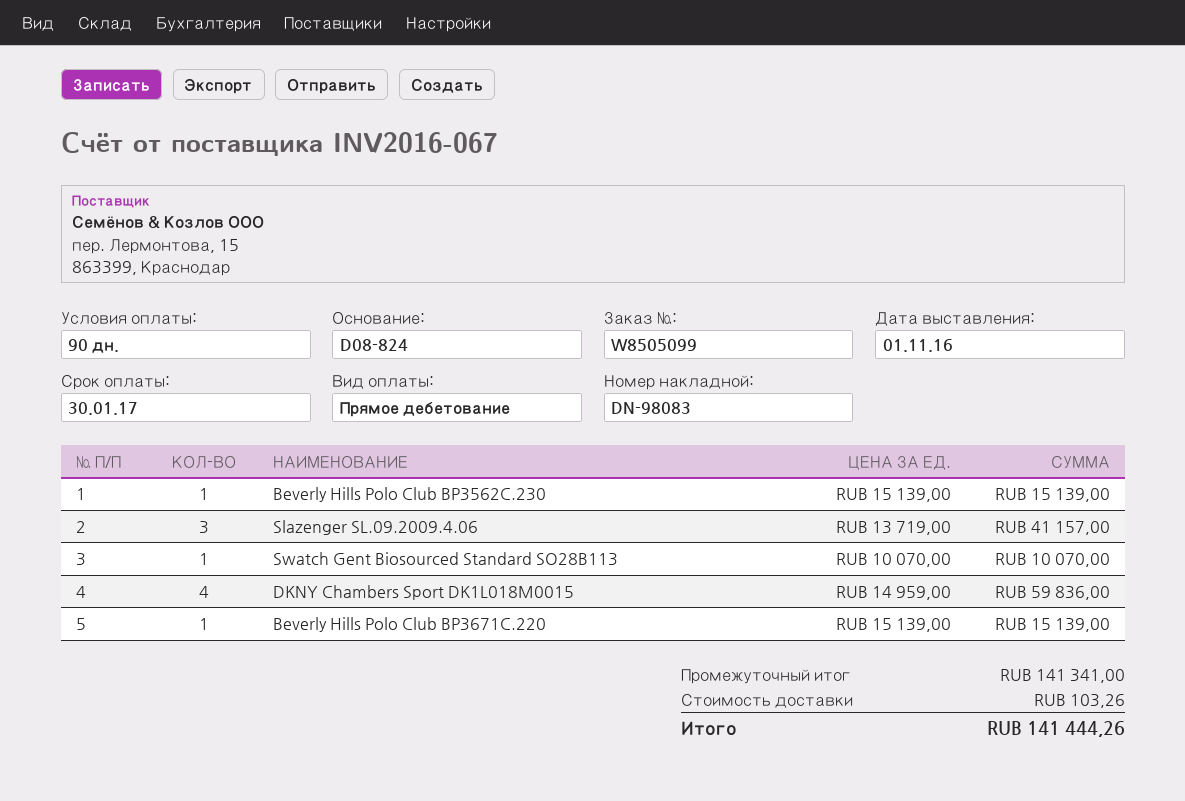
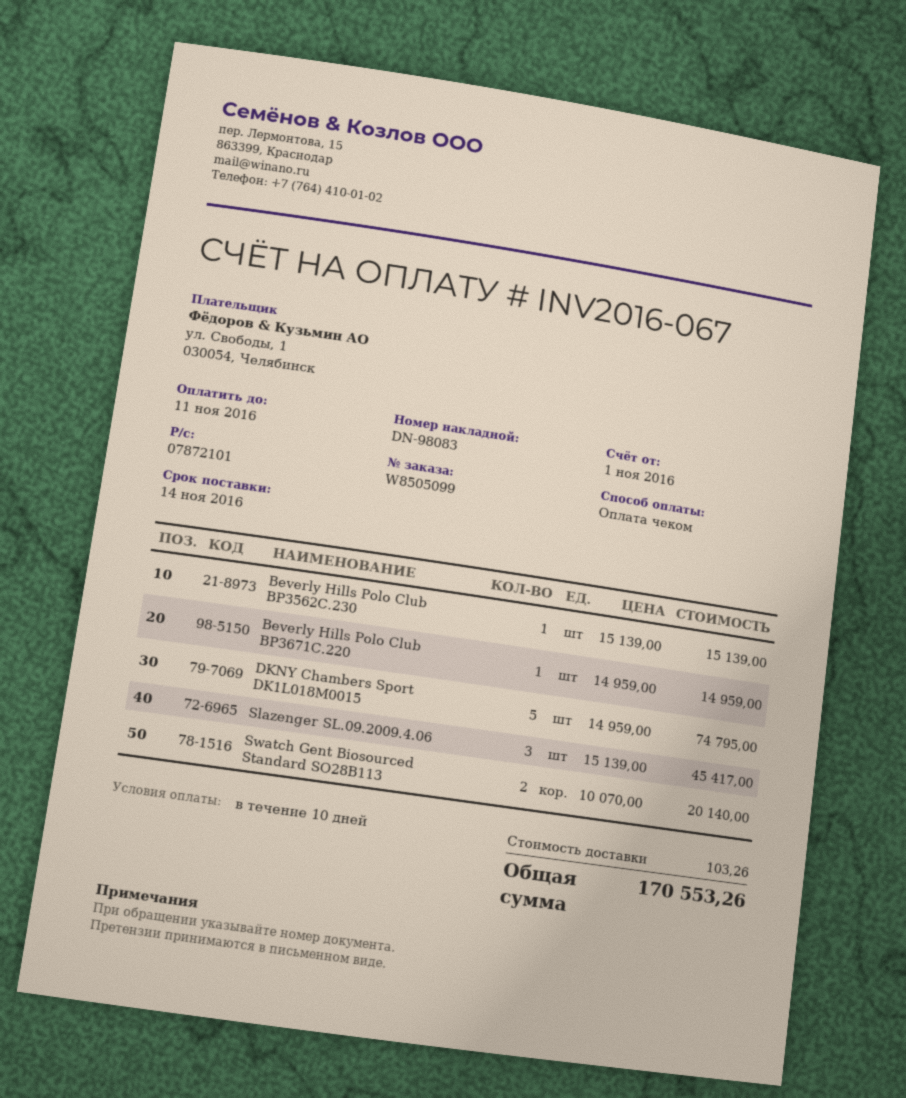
payment terms: 90 days -> 10 days
due date: 2017-01-30 -> 2016-11-11
payment method: direct debit -> cheque
Slazenger SL.09.2009.4.06: 3 x 13719.00 = 41157.00 -> 3 x 15139.00 = 45417.00
Swatch Gent Biosourced Standard SO28B113: 1 x 10070.00 = 10070.00 -> 2 x 10070.00 = 20140.00
DKNY Chambers Sport DK1L018M0015: 4 x 14959.00 = 59836.00 -> 5 x 14959.00 = 74795.00
Beverly Hills Polo Club BP3671C.220: 1 x 15139.00 = 15139.00 -> 1 x 14959.00 = 14959.00
total: 141444.26 -> 170553.26

